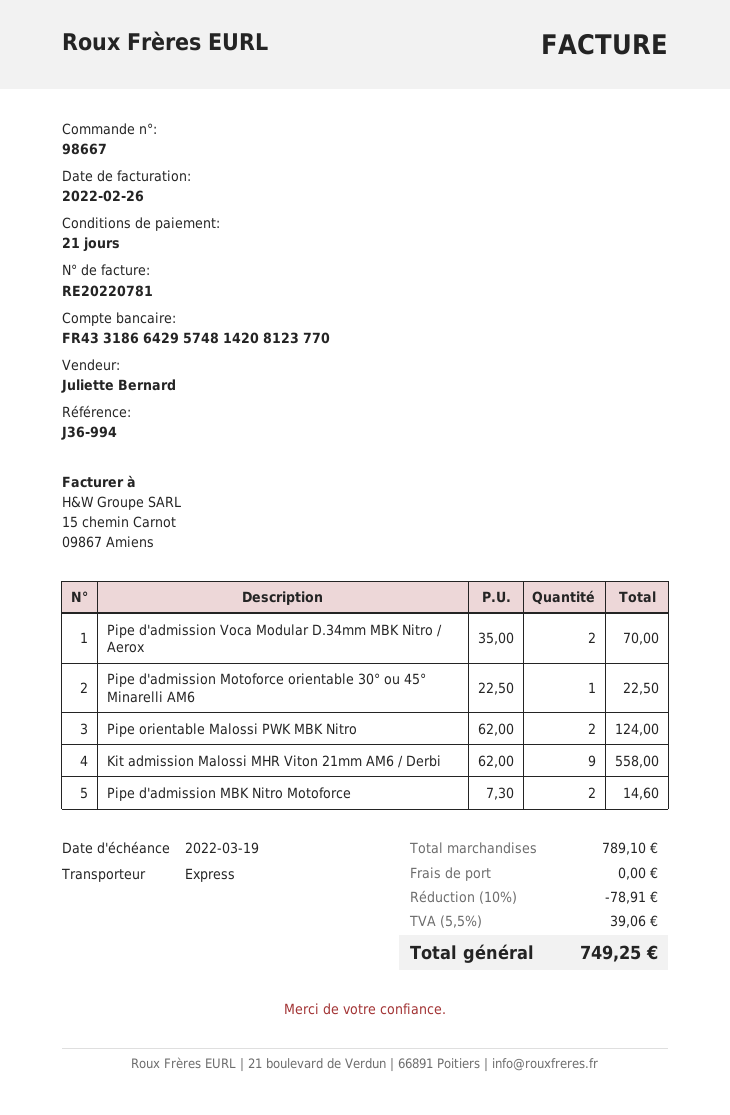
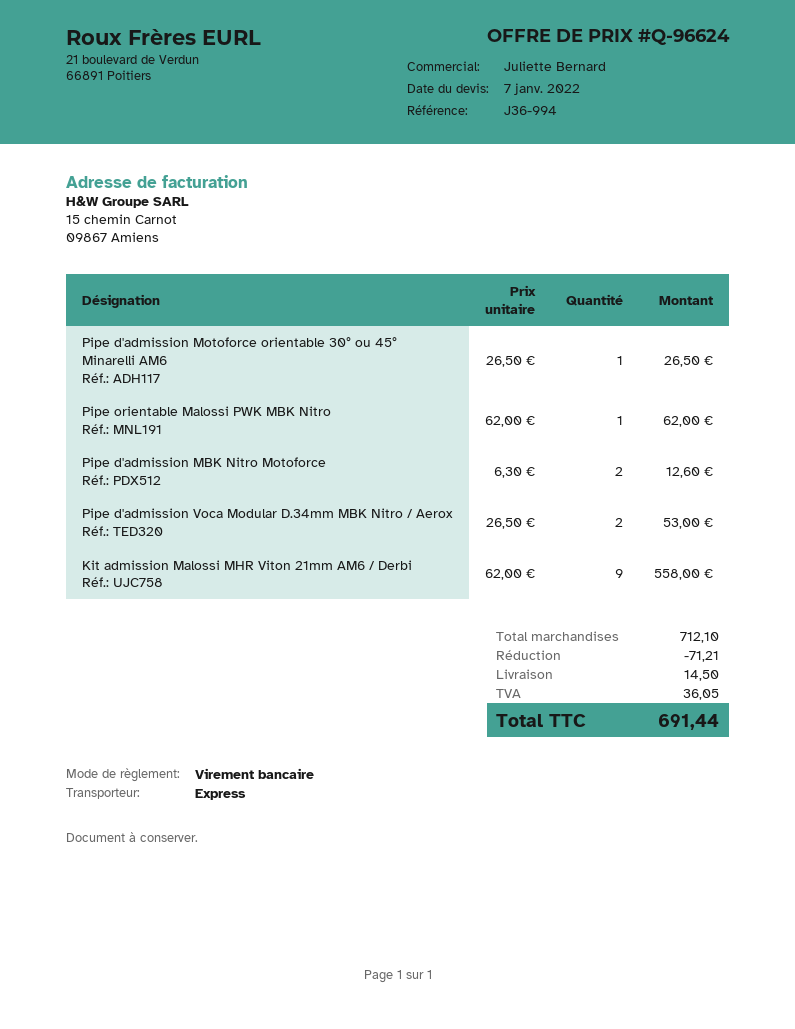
Pipe d'admission Voca Modular D.34mm MBK Nitro / Aerox: 2 x 35.00 = 70.00 -> 2 x 26.50 = 53.00
Pipe d'admission Motoforce orientable 30° ou 45° Minarelli AM6: 1 x 22.50 = 22.50 -> 1 x 26.50 = 26.50
Pipe orientable Malossi PWK MBK Nitro: 2 x 62.00 = 124.00 -> 1 x 62.00 = 62.00
Pipe d'admission MBK Nitro Motoforce: 2 x 7.30 = 14.60 -> 2 x 6.30 = 12.60
subtotal: 789.10 -> 712.10
discount: 78.91 -> 71.21
shipping: 0.00 -> 14.50
tax: 39.06 -> 36.05
total: 749.25 -> 691.44

